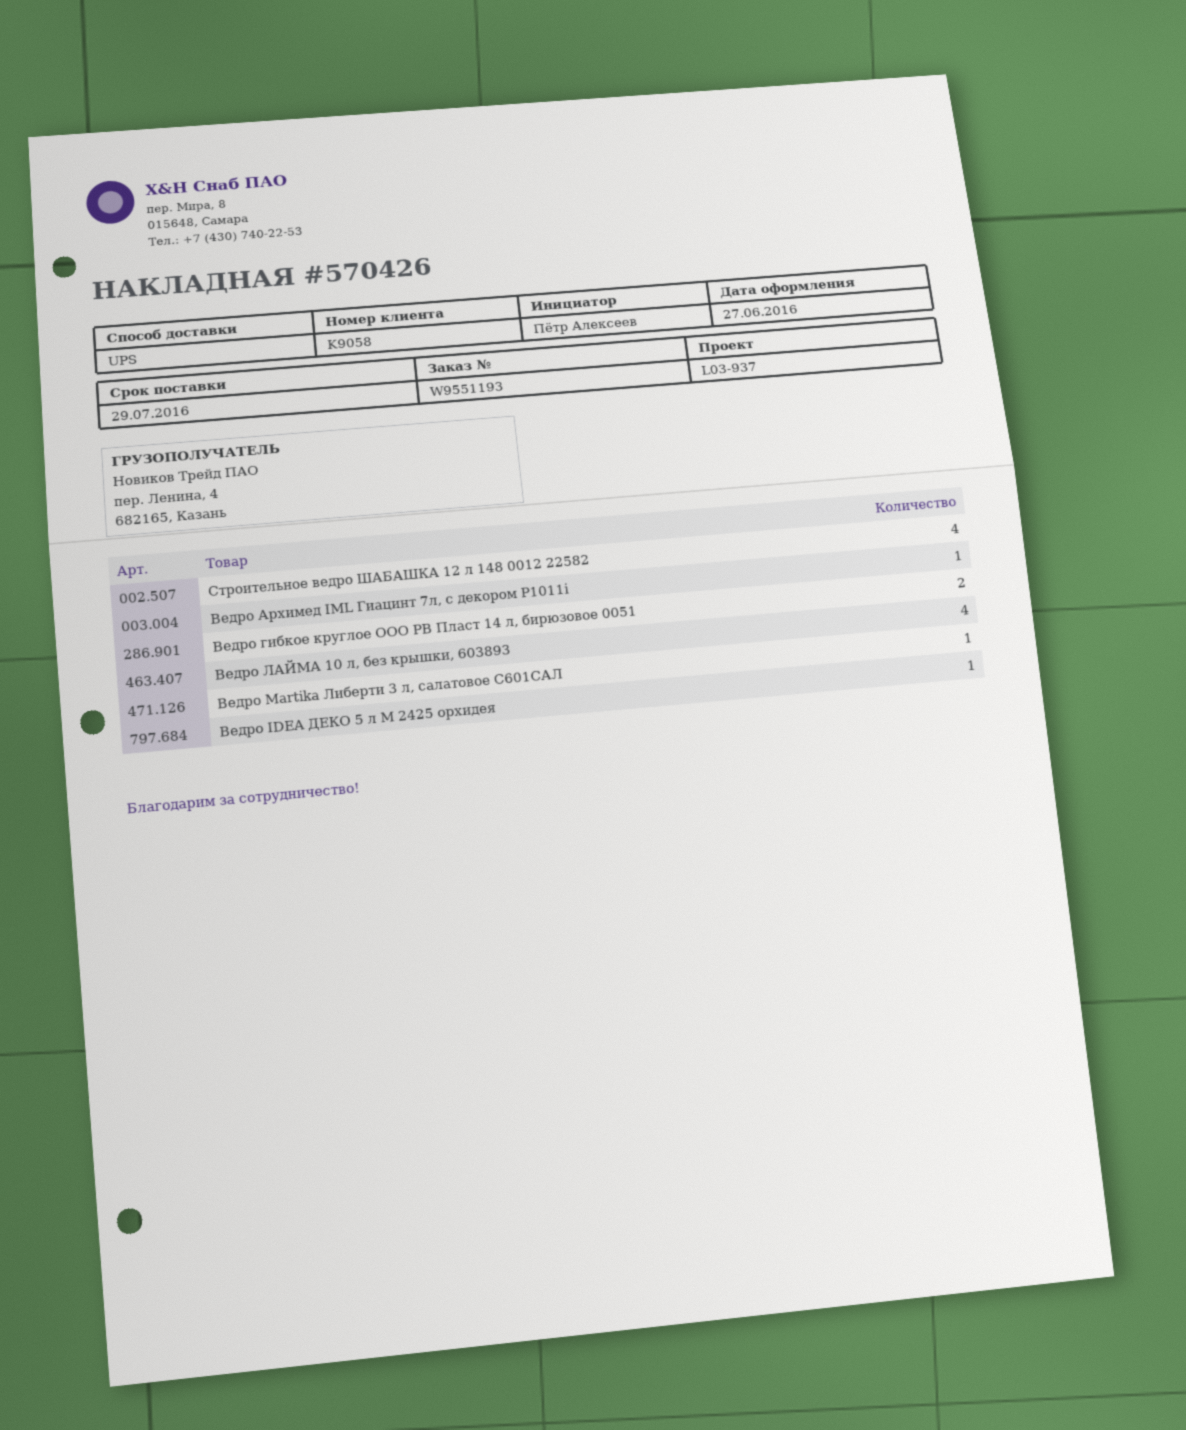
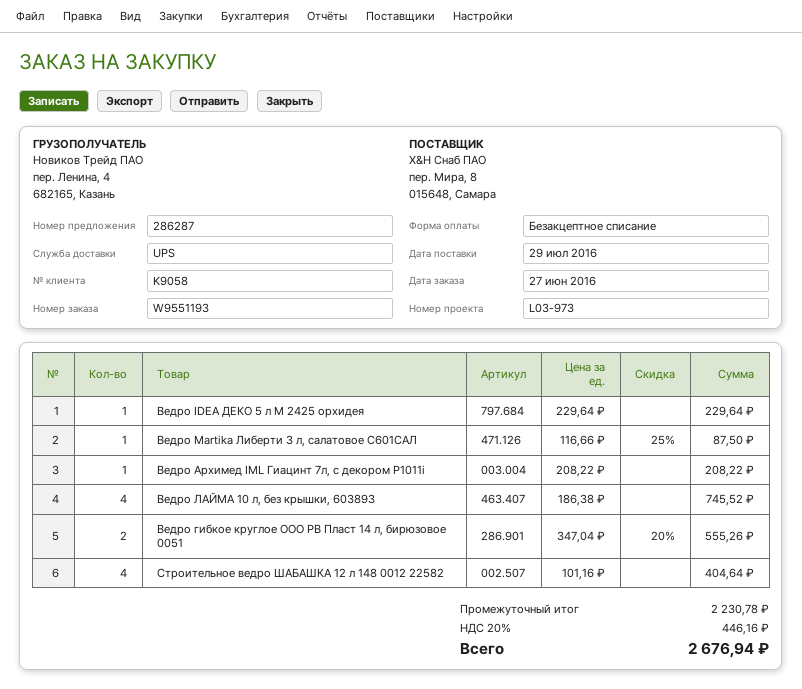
reference: L03-937 -> L03-973

